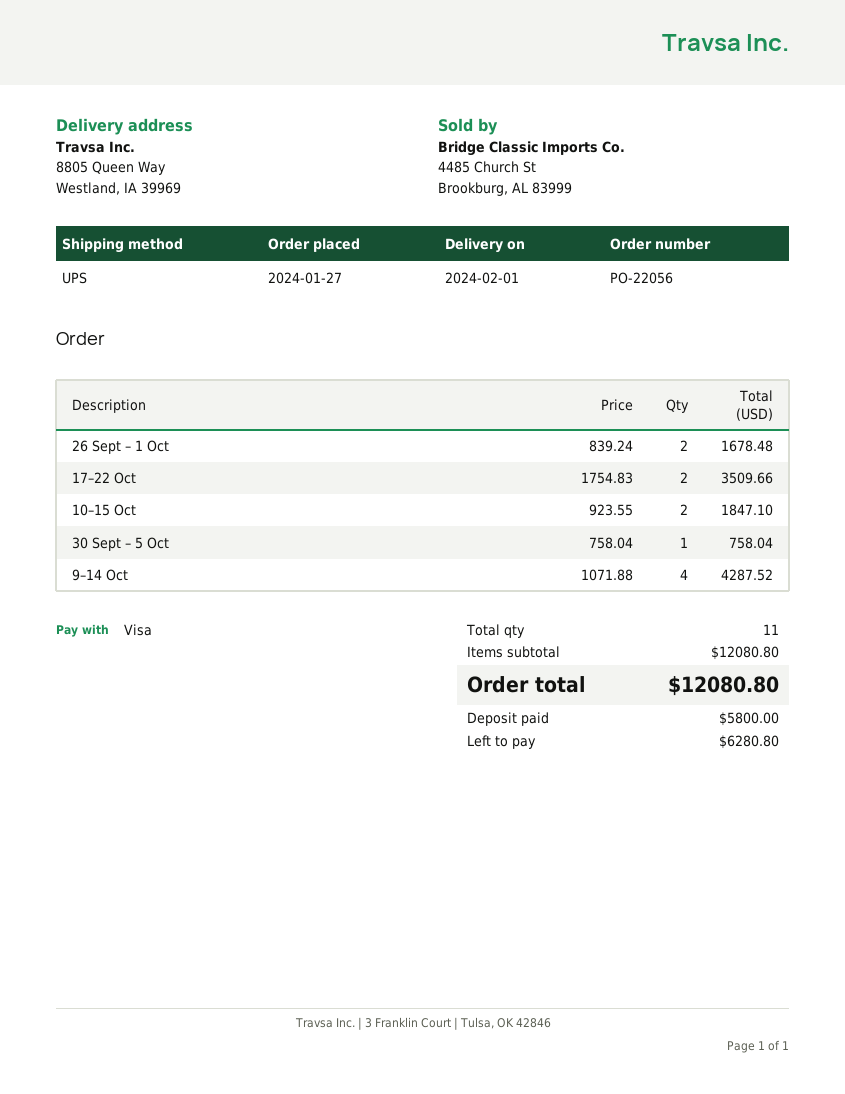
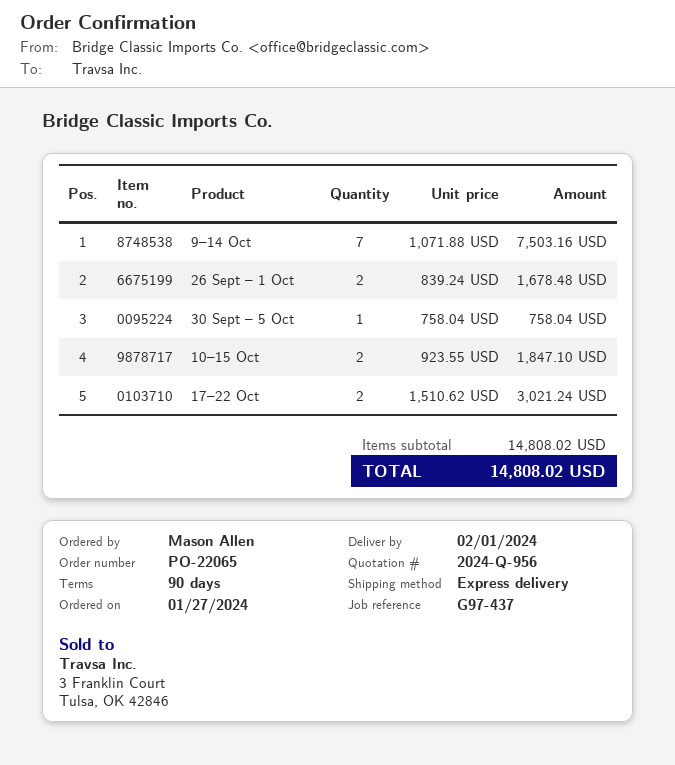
order number: PO-22056 -> PO-22065
shipping method: UPS -> express
17–22 Oct: 2 x 1754.83 = 3509.66 -> 2 x 1510.62 = 3021.24
9–14 Oct: 4 x 1071.88 = 4287.52 -> 7 x 1071.88 = 7503.16
subtotal: 12080.80 -> 14808.02
total: 12080.80 -> 14808.02

